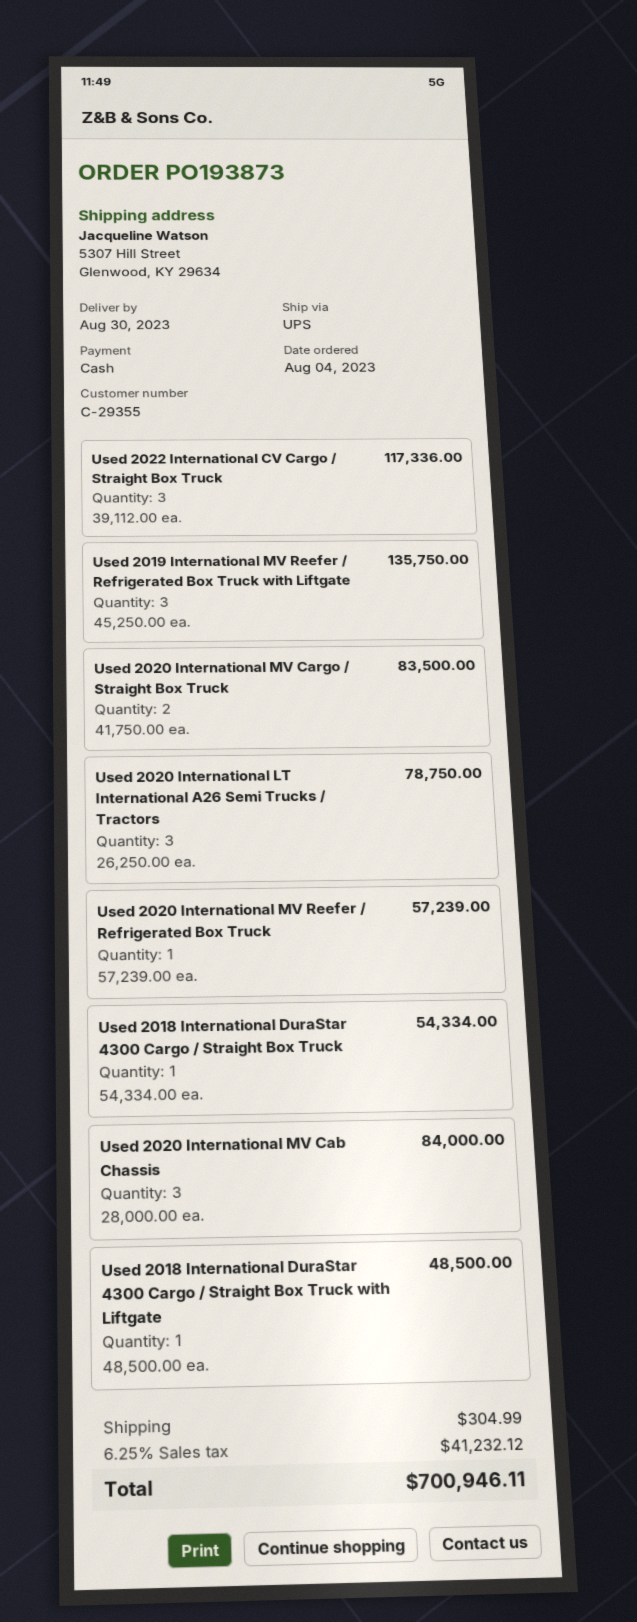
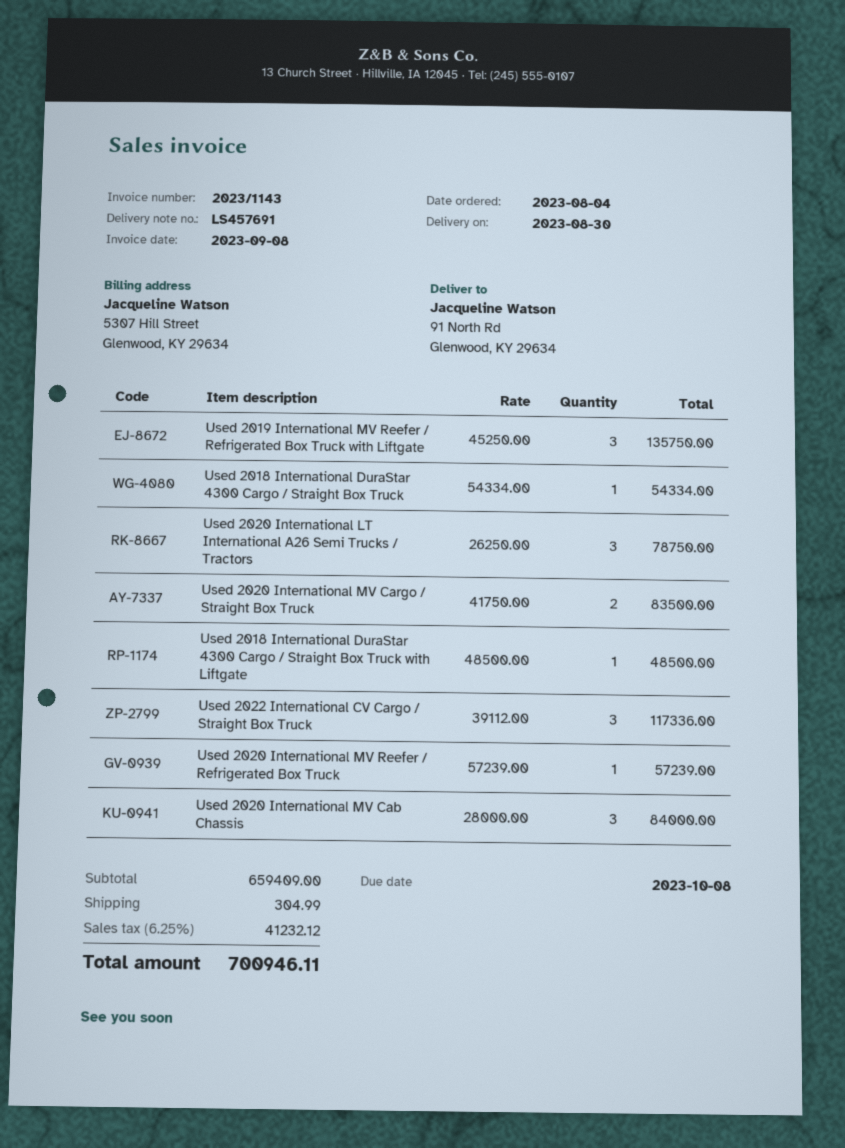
ship to: 5307 Hill Street, Glenwood, KY 29634 -> 91 North Rd, Glenwood, KY 29634

